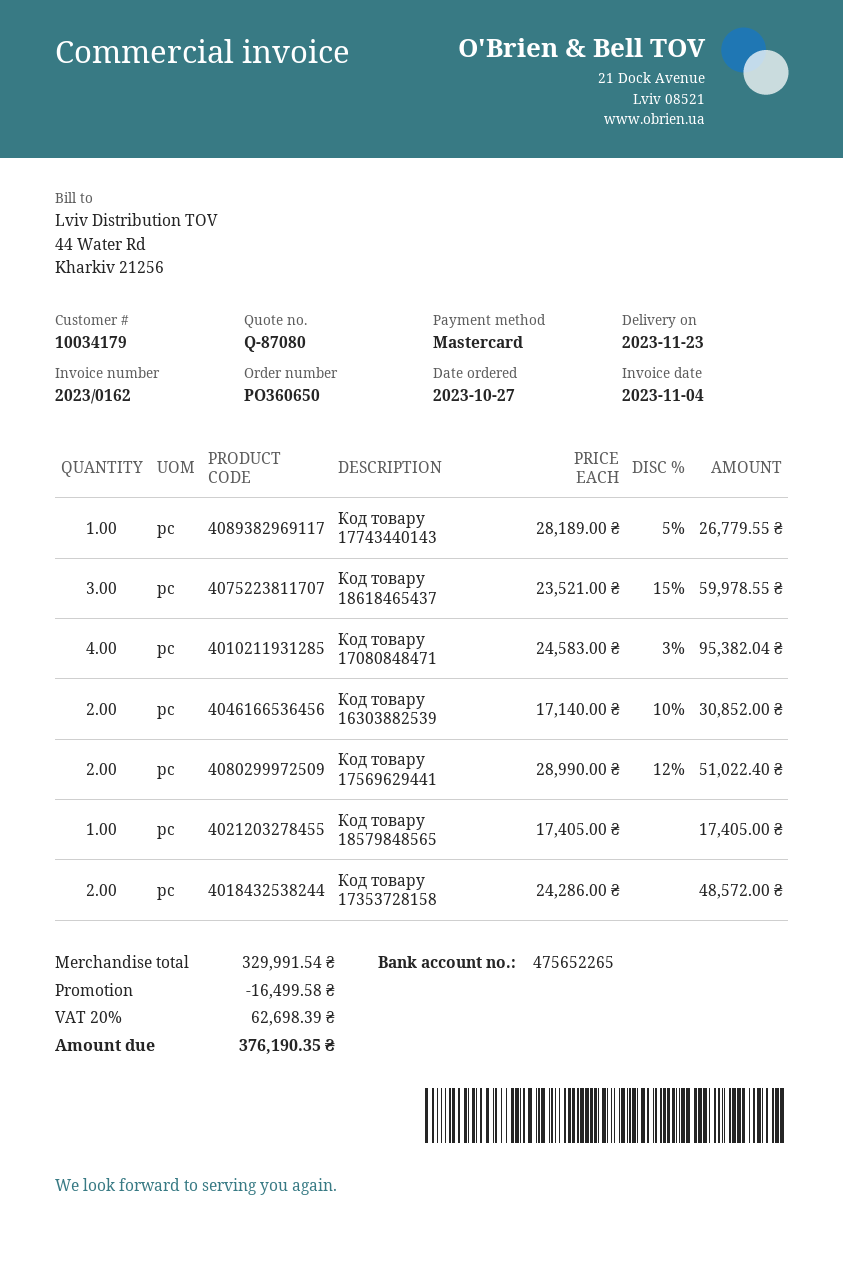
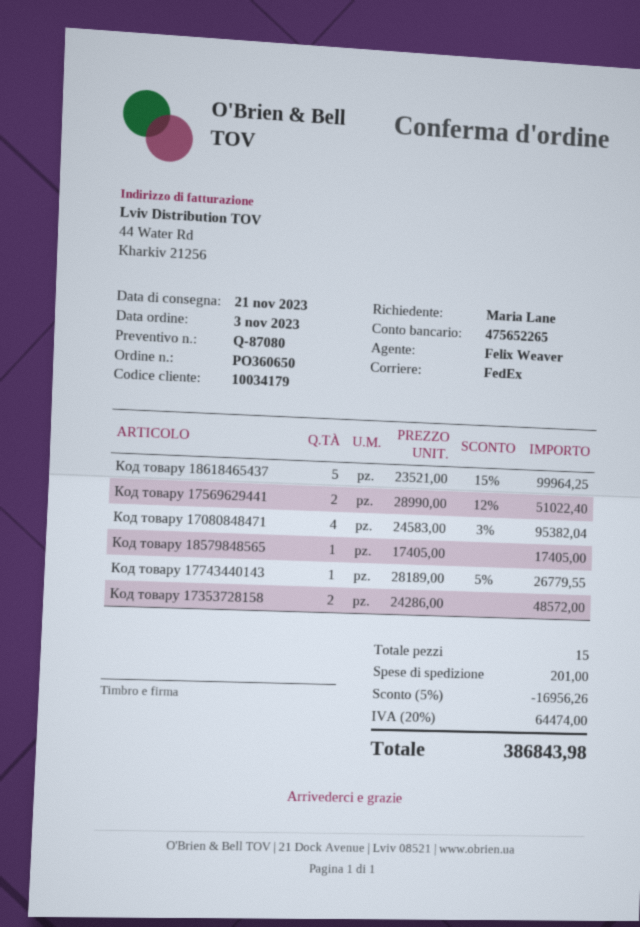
order date: 2023-10-27 -> 2023-11-03
delivery date: 2023-11-23 -> 2023-11-21
Код товару 18618465437: 3 x 23521.00 - 15% = 59978.55 -> 5 x 23521.00 - 15% = 99964.25
Код товару 16303882539: 2 x 17140.00 - 10% = 30852.00 -> none
discount: 16499.58 -> 16956.26
shipping: none -> 201.00
tax: 20% = 62698.39 -> 20% = 64474.00
total: 376190.35 -> 386843.98

